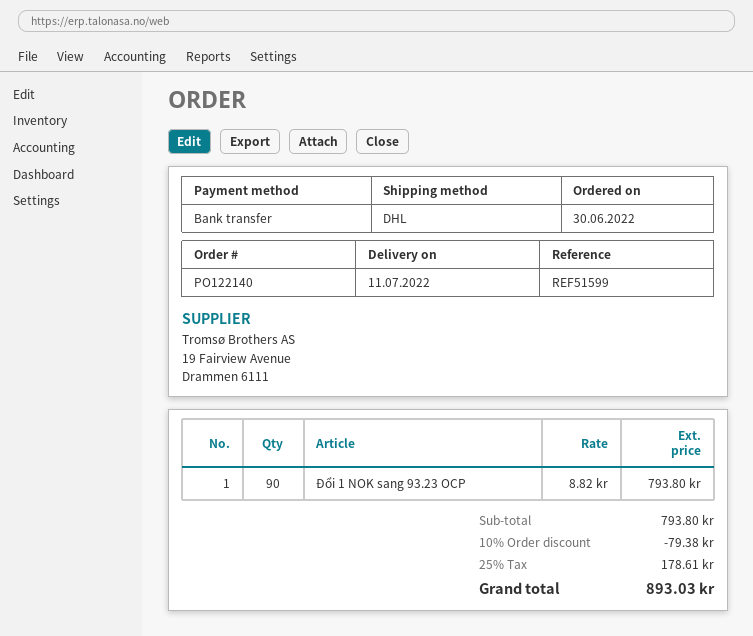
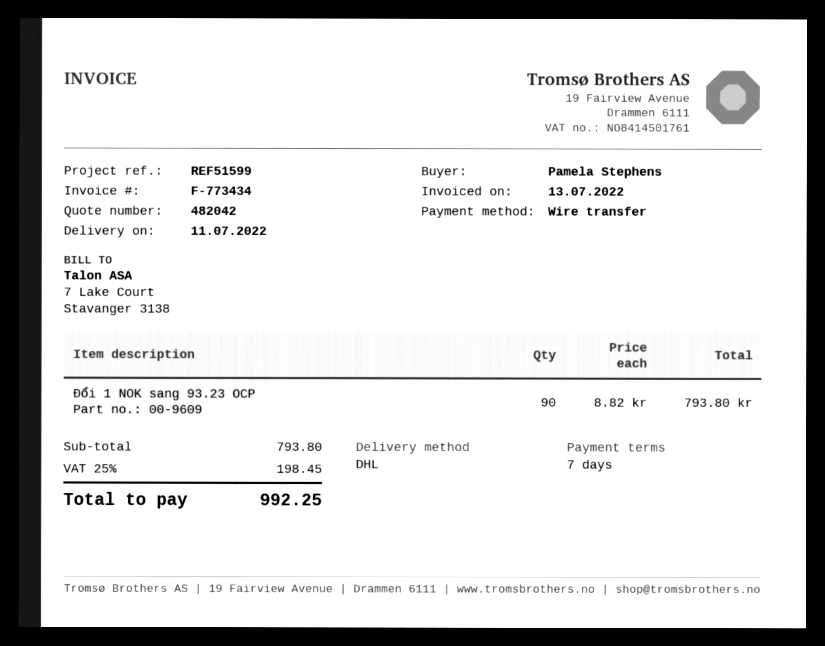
discount: 10% = 79.38 -> none
tax: 25% = 178.61 -> 25% = 198.45
total: 893.03 -> 992.25

